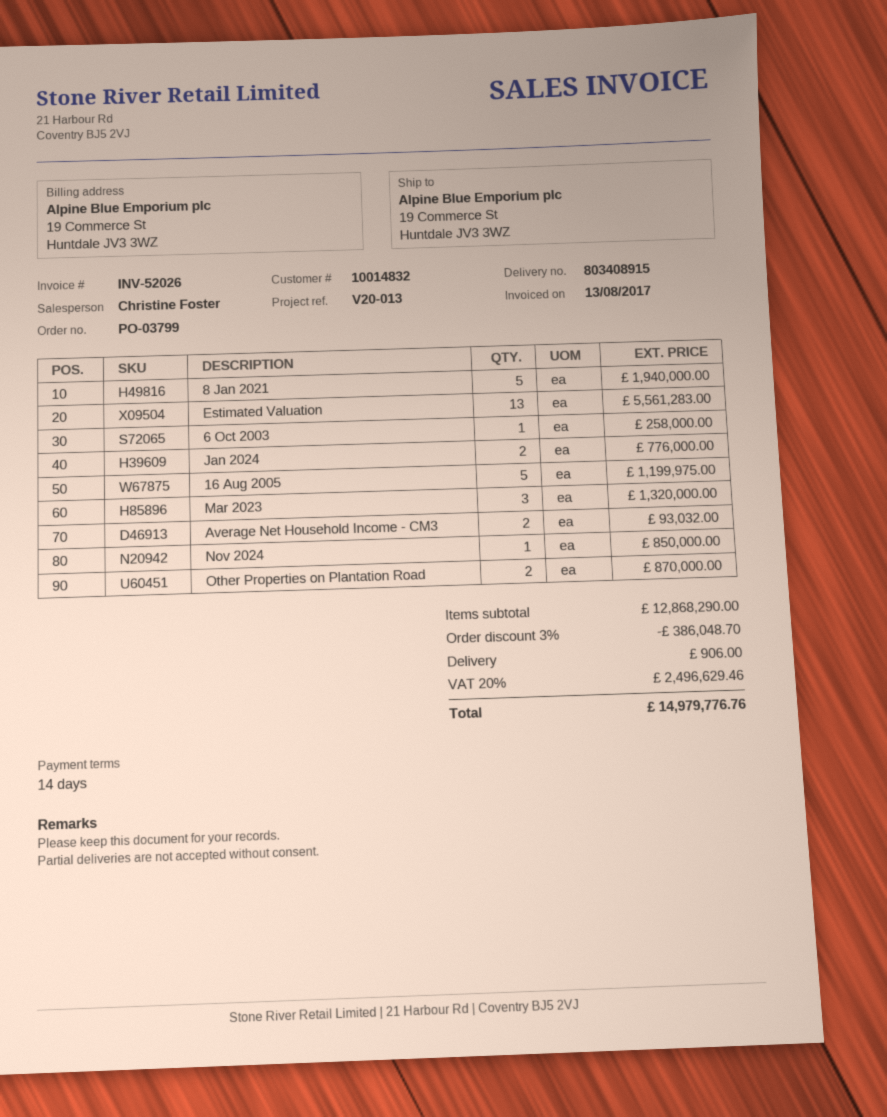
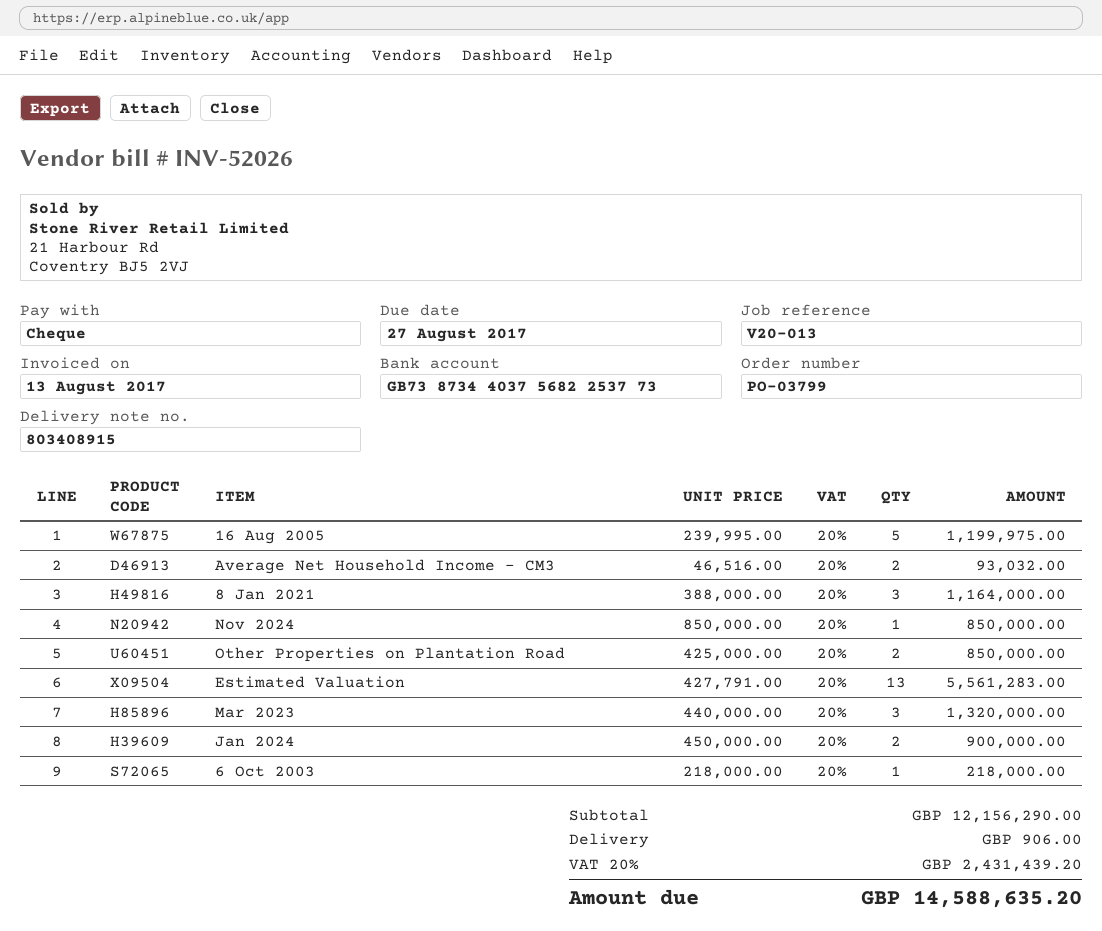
8 Jan 2021: 5 for 1940000.00 -> 3 for 1164000.00
6 Oct 2003: 1 for 258000.00 -> 1 for 218000.00
Jan 2024: 2 for 776000.00 -> 2 for 900000.00
Other Properties on Plantation Road: 2 for 870000.00 -> 2 for 850000.00
subtotal: 12868290.00 -> 12156290.00
discount: 3% = 386048.70 -> none
tax: 20% = 2496629.46 -> 20% = 2431439.20
total: 14979776.76 -> 14588635.20

